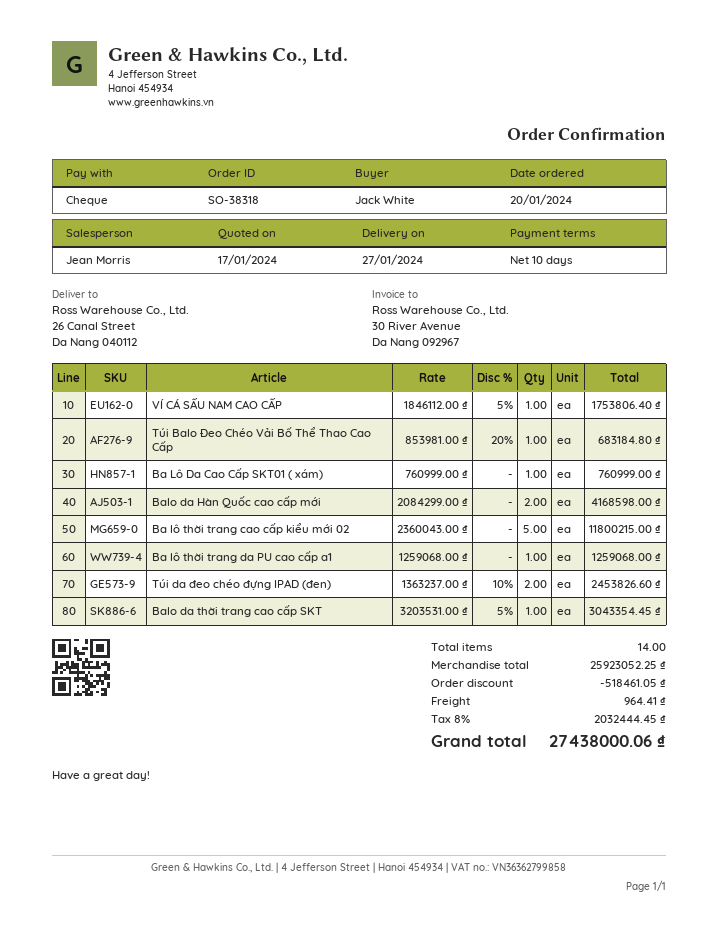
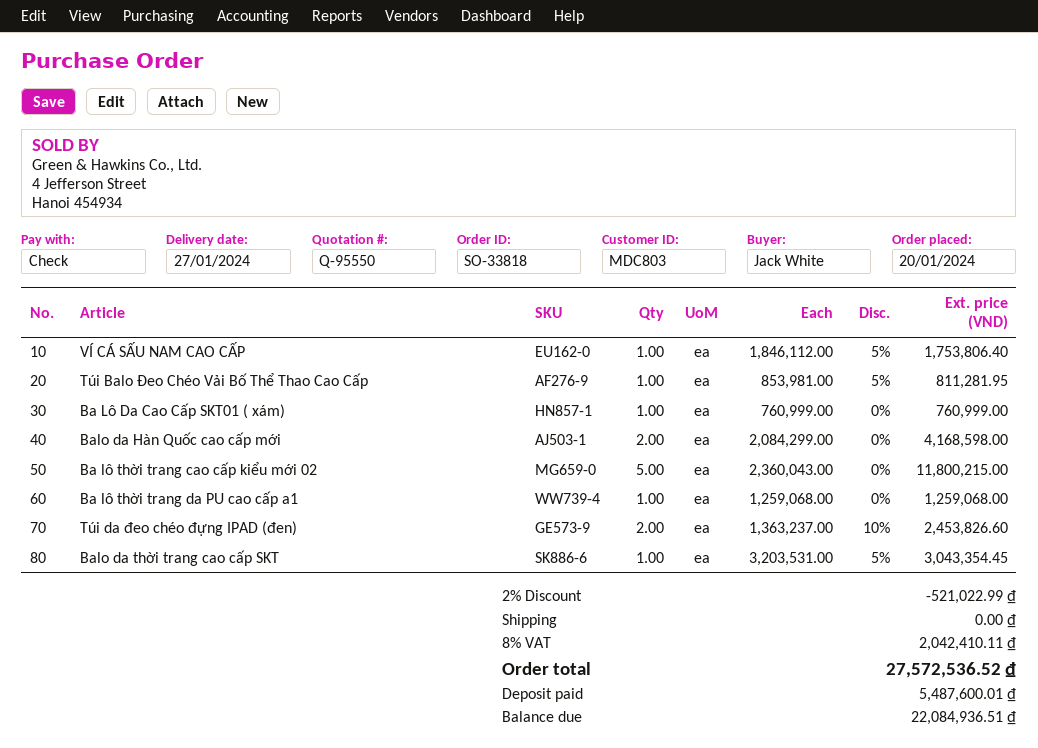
order number: SO-38318 -> SO-33818
Túi Balo Đeo Chéo Vải Bố Thể Thao Cao Cấp: 1 x 853981.00 - 20% = 683184.80 -> 1 x 853981.00 - 5% = 811281.95
discount: 518461.05 -> 521022.99
shipping: 964.41 -> 0.00
tax: 8% = 2032444.45 -> 8% = 2042410.11
total: 27438000.06 -> 27572536.52

